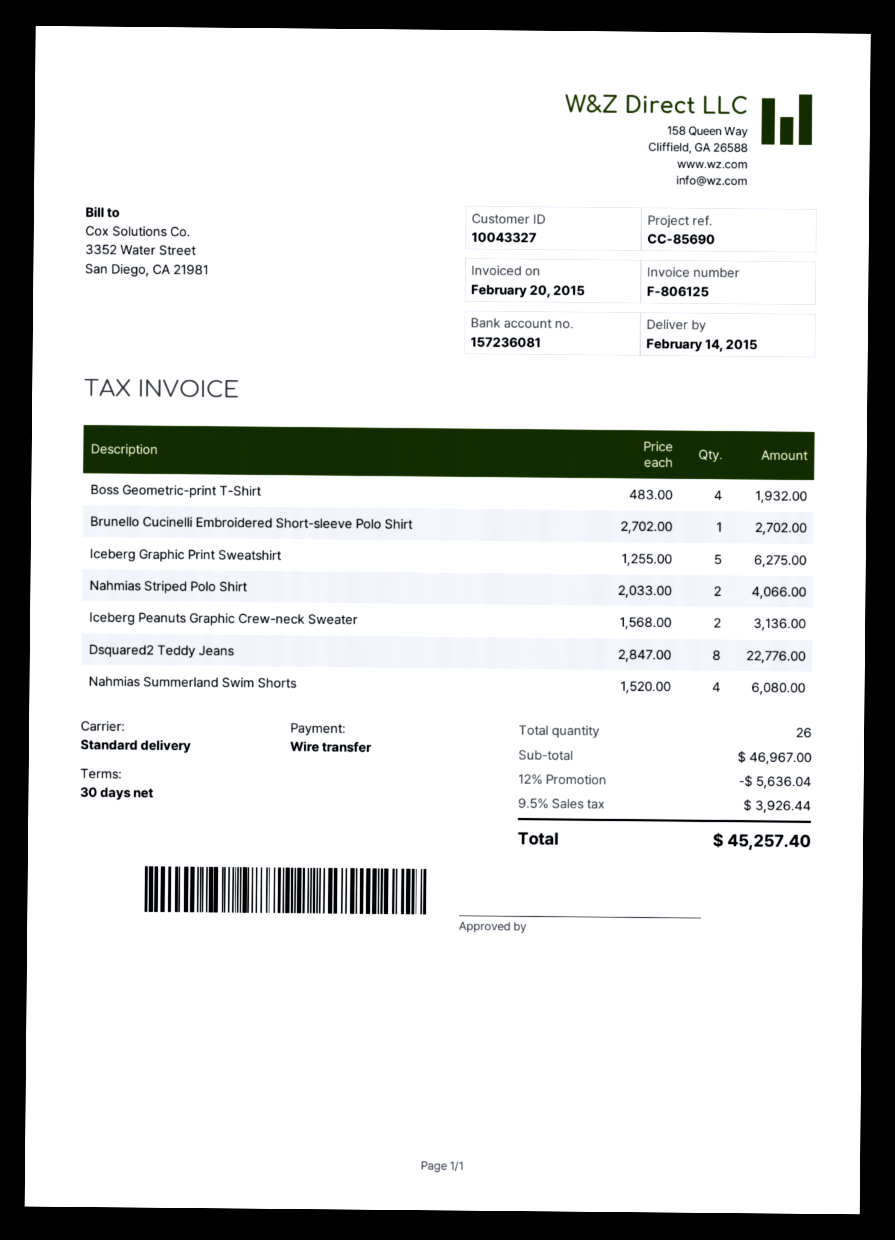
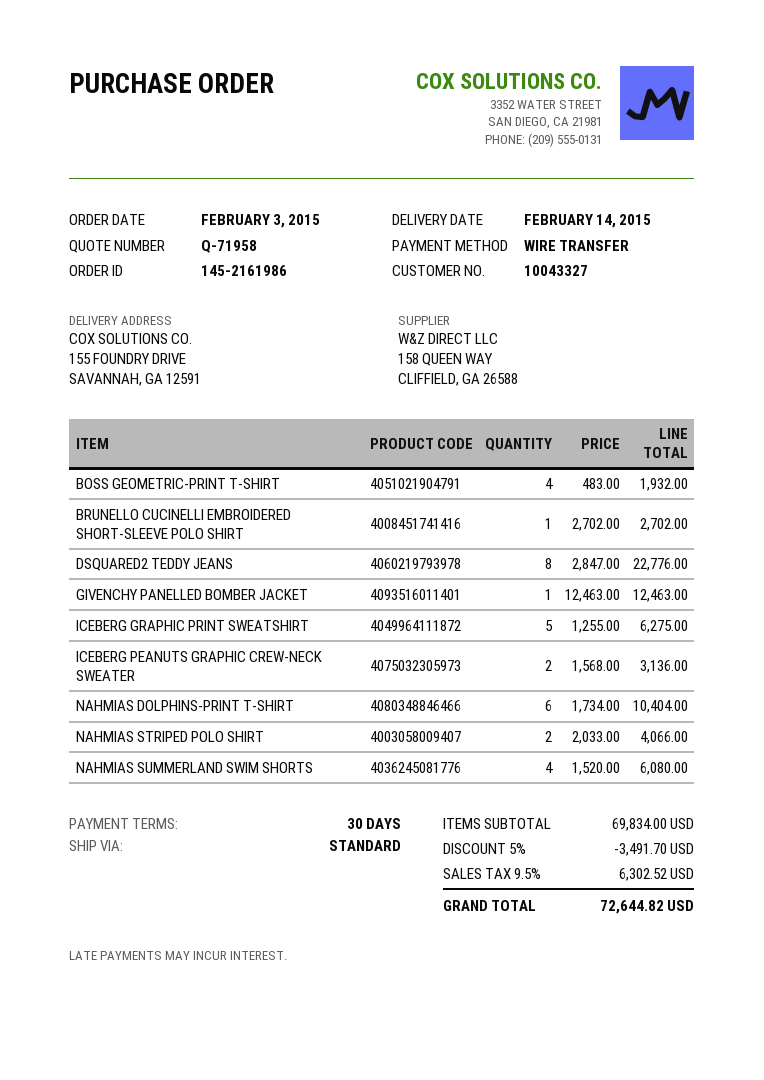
GIVENCHY PANELLED BOMBER JACKET: none -> 1 x 12463.00 = 12463.00
NAHMIAS DOLPHINS-PRINT T-SHIRT: none -> 6 x 1734.00 = 10404.00
subtotal: 46967.00 -> 69834.00
discount: 12% = 5636.04 -> 5% = 3491.70
tax: 9.5% = 3926.44 -> 9.5% = 6302.52
total: 45257.40 -> 72644.82

